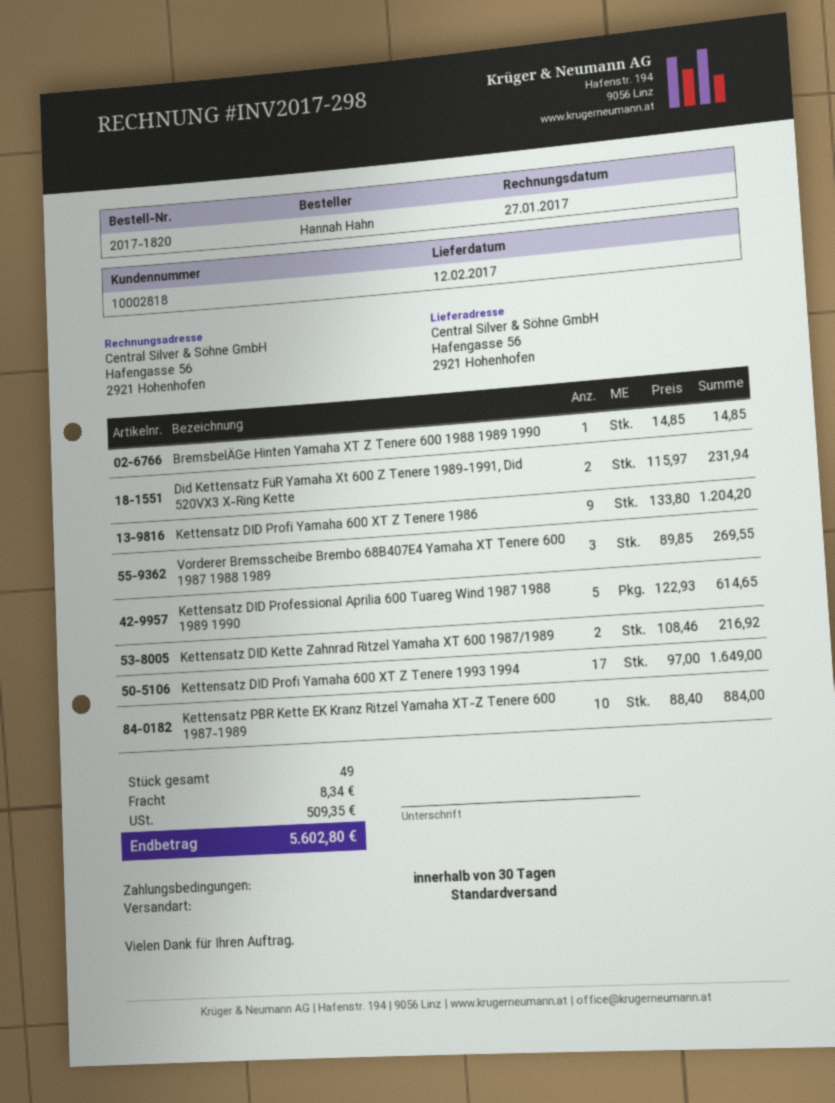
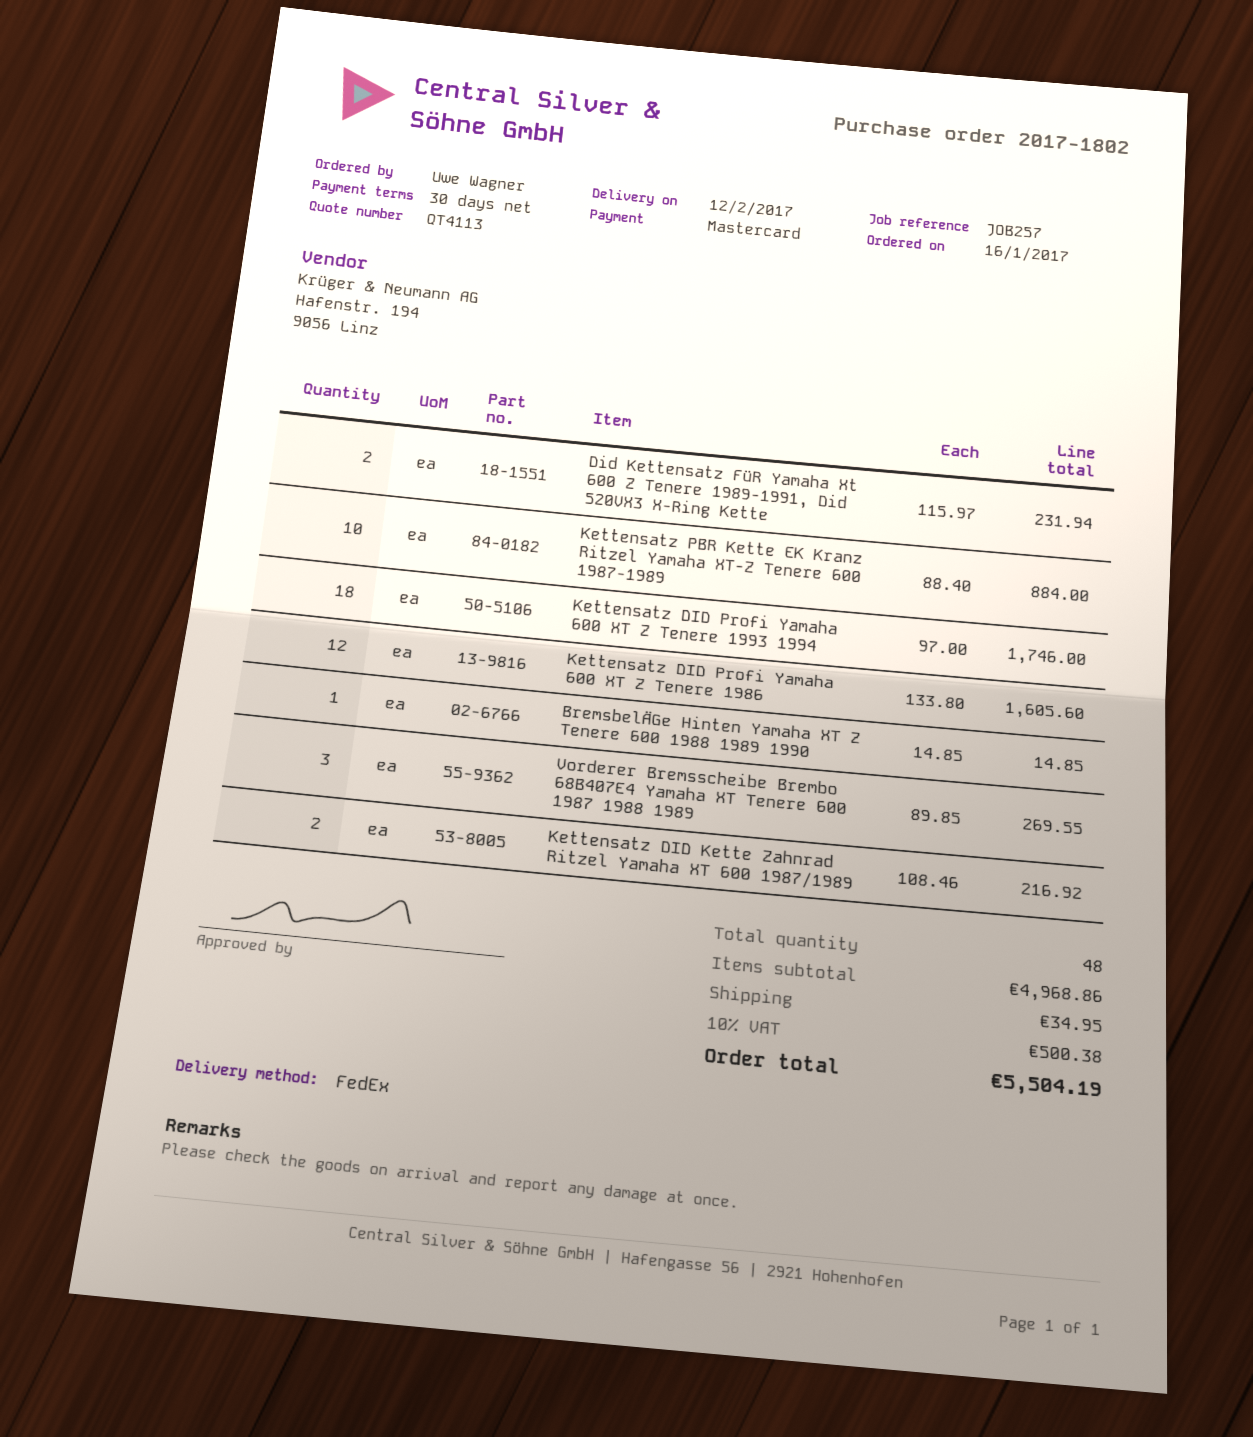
order number: 2017-1820 -> 2017-1802
ordered by: Hannah Hahn -> Uwe Wagner
shipping method: standard -> FedEx
Kettensatz DID Profi Yamaha 600 XT Z Tenere 1986: 9 x 133.80 = 1204.20 -> 12 x 133.80 = 1605.60
Kettensatz DID Professional Aprilia 600 Tuareg Wind 1987 1988 1989 1990: 5 x 122.93 = 614.65 -> none
Kettensatz DID Profi Yamaha 600 XT Z Tenere 1993 1994: 17 x 97.00 = 1649.00 -> 18 x 97.00 = 1746.00
total quantity: 49 -> 48
shipping: 8.34 -> 34.95
tax: 509.35 -> 500.38
total: 5602.80 -> 5504.19

